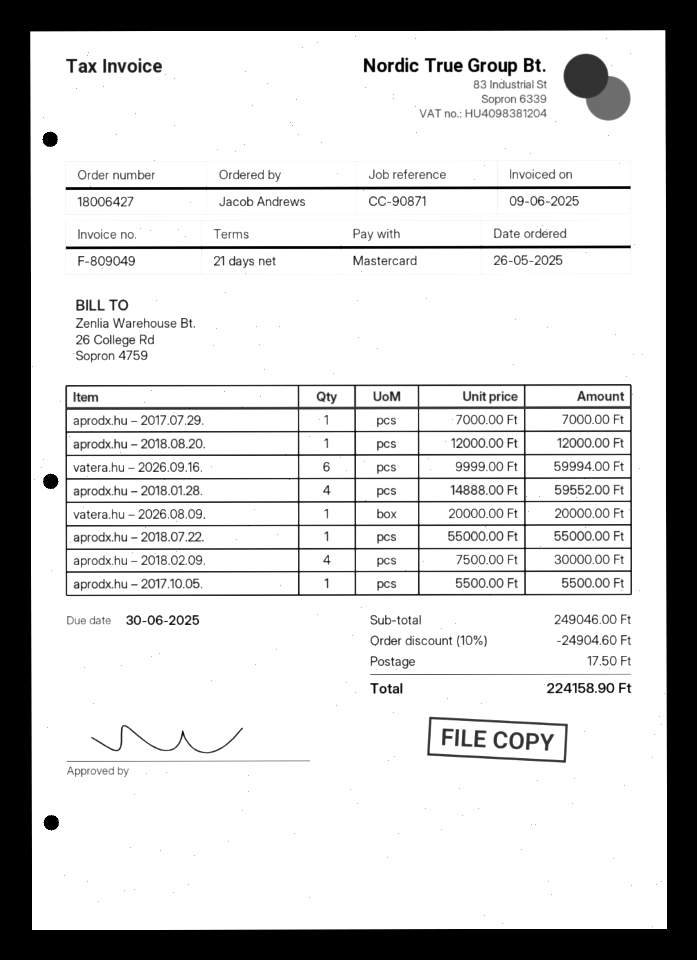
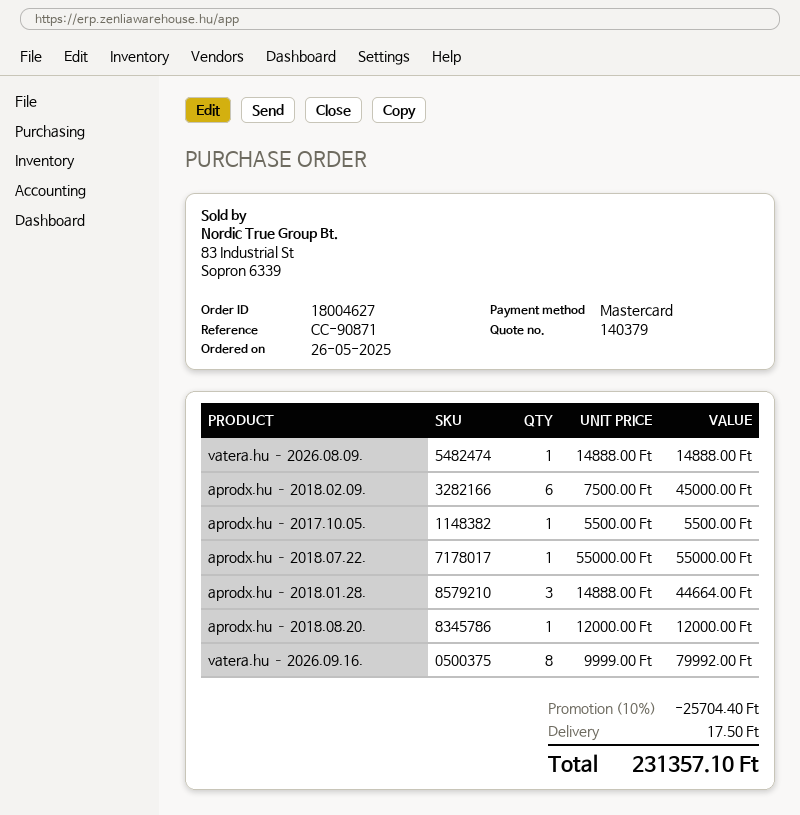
order number: 18006427 -> 18004627
aprodx.hu – 2017.07.29.: 1 x 7000.00 = 7000.00 -> none
vatera.hu – 2026.09.16.: 6 x 9999.00 = 59994.00 -> 8 x 9999.00 = 79992.00
aprodx.hu – 2018.01.28.: 4 x 14888.00 = 59552.00 -> 3 x 14888.00 = 44664.00
vatera.hu – 2026.08.09.: 1 x 20000.00 = 20000.00 -> 1 x 14888.00 = 14888.00
aprodx.hu – 2018.02.09.: 4 x 7500.00 = 30000.00 -> 6 x 7500.00 = 45000.00
discount: 10% = 24904.60 -> 10% = 25704.40
total: 224158.90 -> 231357.10

